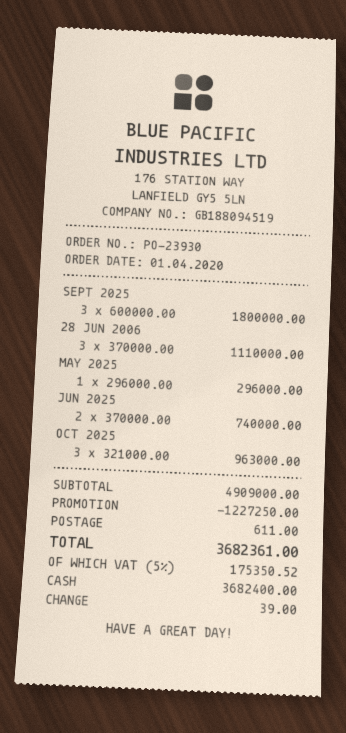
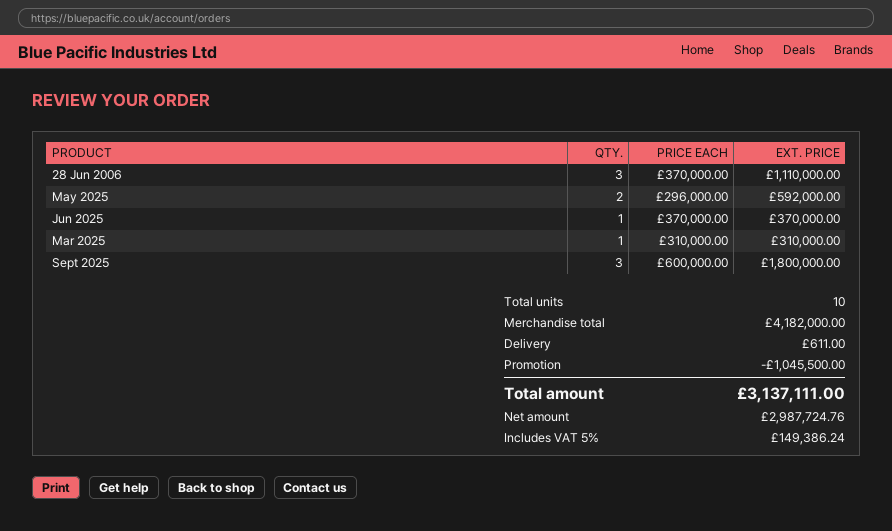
MAY 2025: 1 x 296000.00 = 296000.00 -> 2 x 296000.00 = 592000.00
JUN 2025: 2 x 370000.00 = 740000.00 -> 1 x 370000.00 = 370000.00
OCT 2025: 3 x 321000.00 = 963000.00 -> none
Mar 2025: none -> 1 x 310000.00 = 310000.00
subtotal: 4909000.00 -> 4182000.00
discount: 1227250.00 -> 1045500.00
tax: 5% = 175350.52 -> 5% = 149386.24
total: 3682361.00 -> 3137111.00

